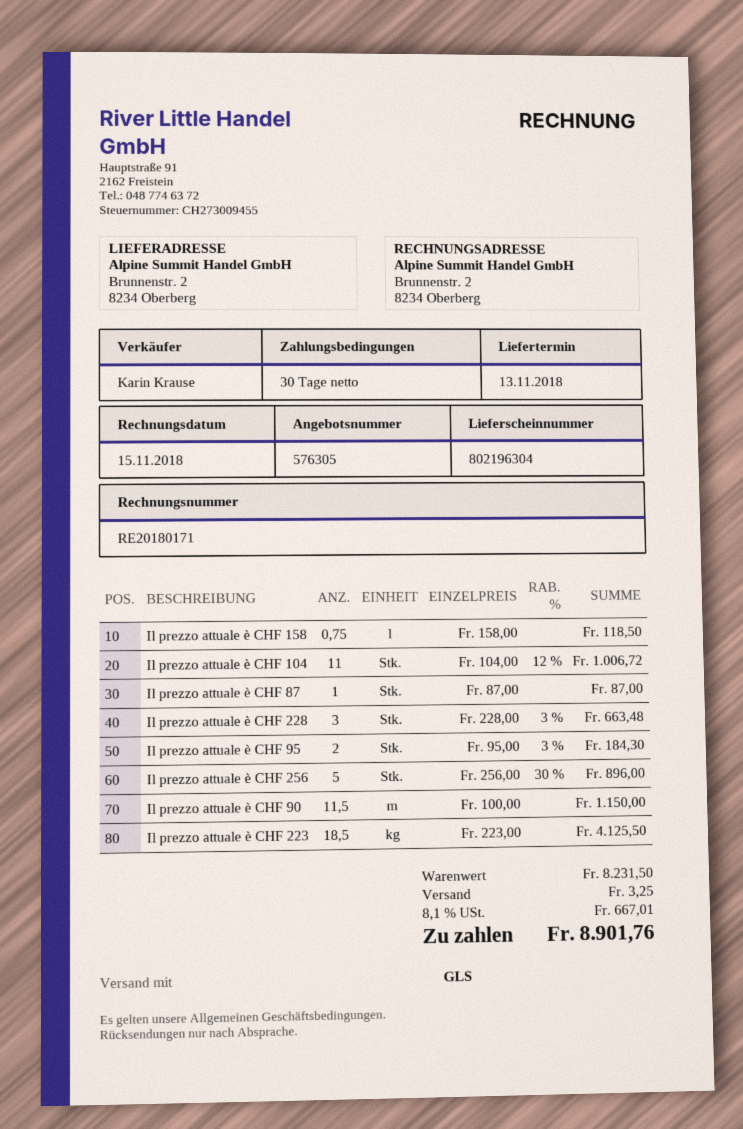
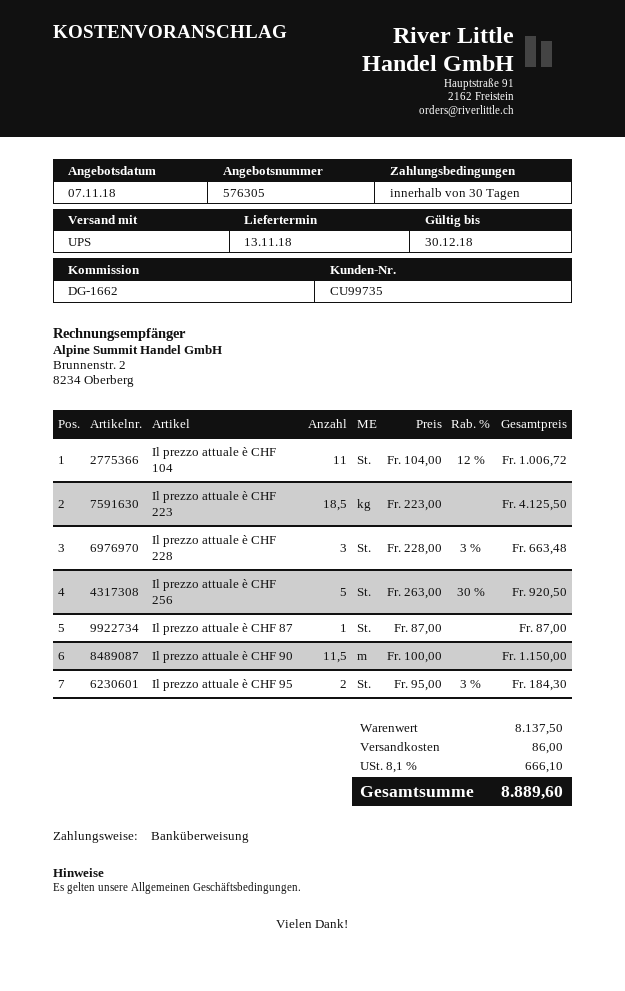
shipping method: GLS -> UPS
Il prezzo attuale è CHF 158: 0.75 x 158.00 = 118.50 -> none
Il prezzo attuale è CHF 256: 5 x 256.00 - 30% = 896.00 -> 5 x 263.00 - 30% = 920.50
subtotal: 8231.50 -> 8137.50
shipping: 3.25 -> 86.00
tax: 8.1% = 667.01 -> 8.1% = 666.10
total: 8901.76 -> 8889.60

